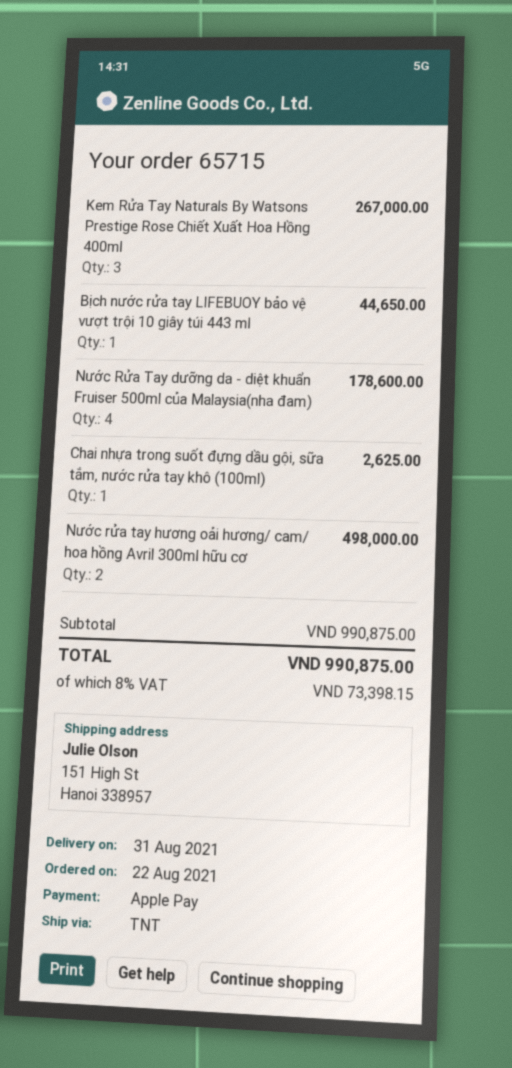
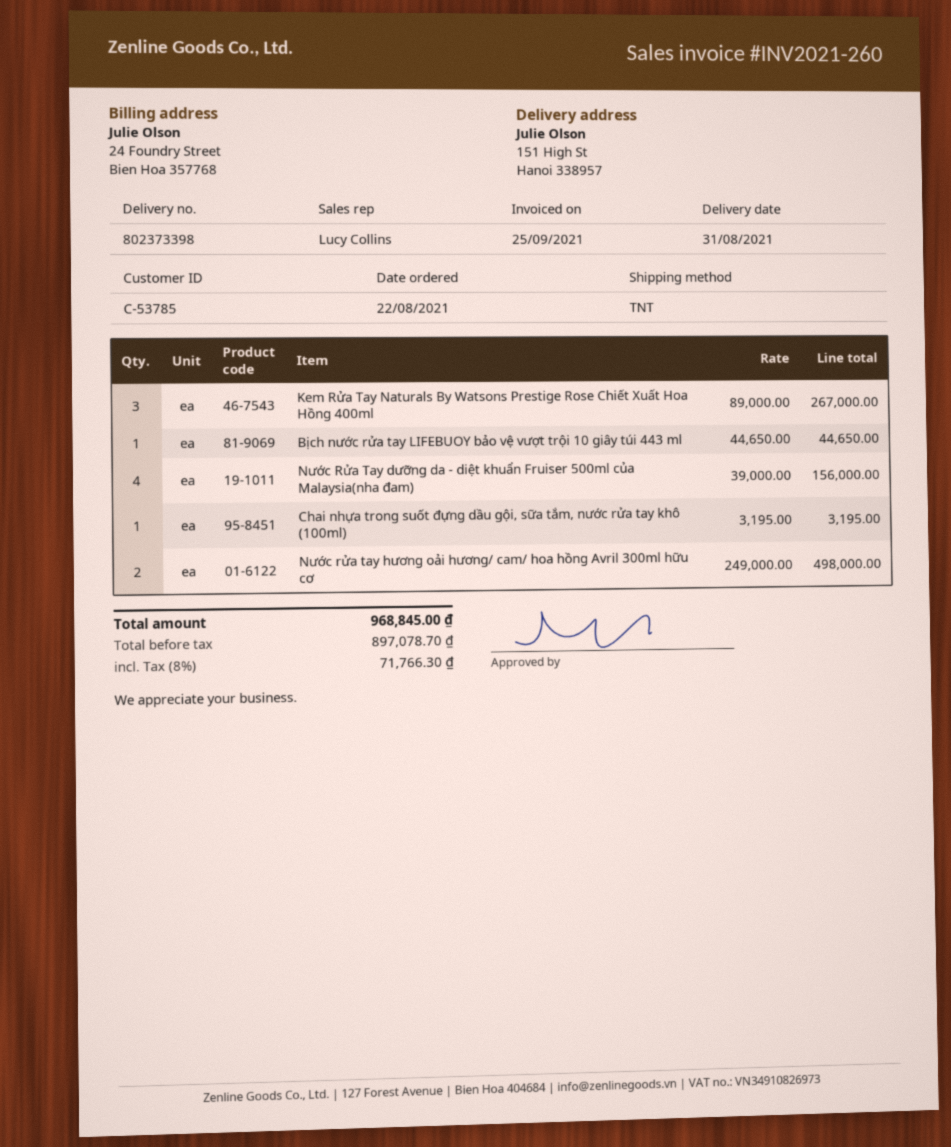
Nước Rửa Tay dưỡng da - diệt khuẩn Fruiser 500ml của Malaysia(nha đam): 4 for 178600.00 -> 4 for 156000.00
Chai nhựa trong suốt đựng dầu gội, sữa tắm, nước rửa tay khô (100ml): 1 for 2625.00 -> 1 for 3195.00
tax: 8% = 73398.15 -> 8% = 71766.30
total: 990875.00 -> 968845.00

